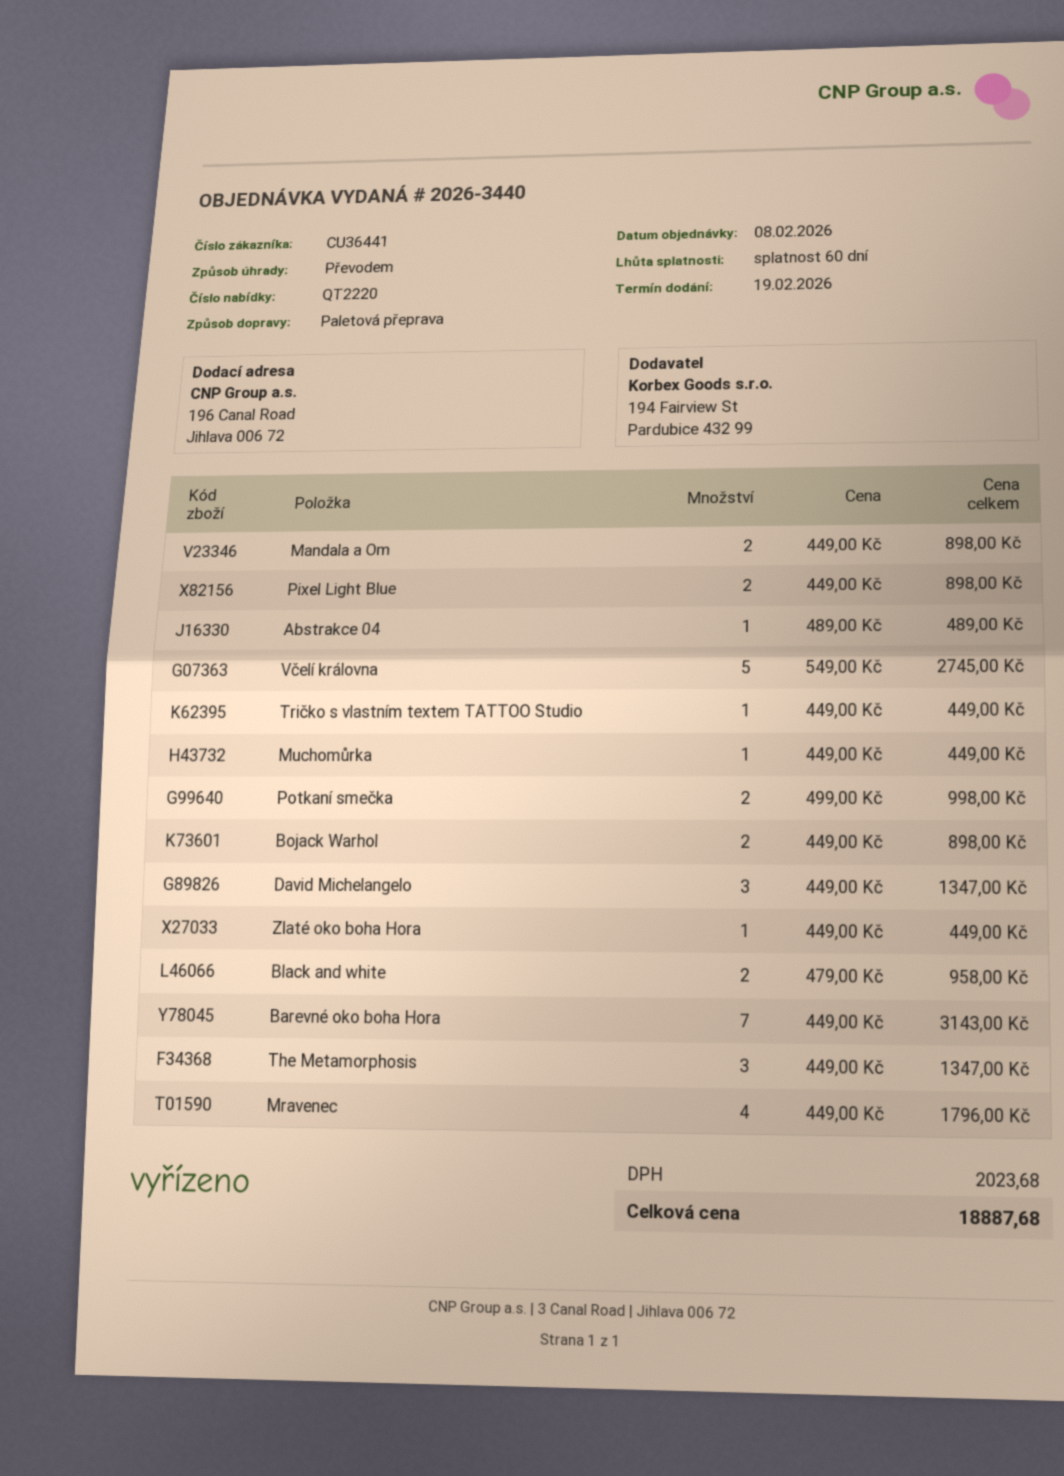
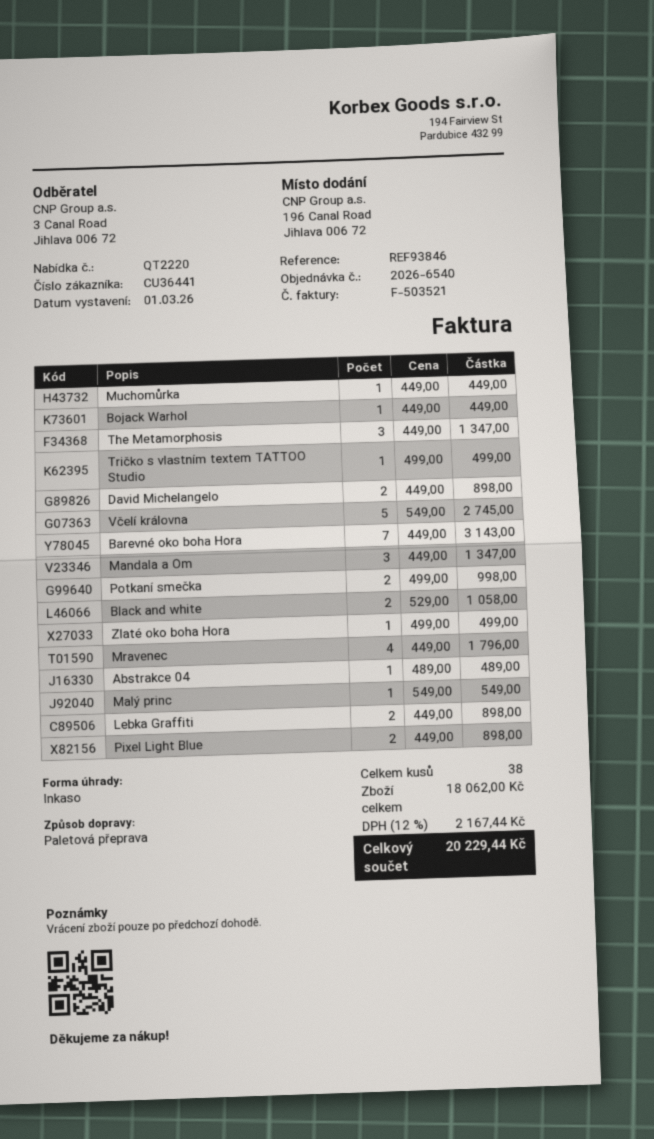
order number: 2026-3440 -> 2026-6540
payment method: bank transfer -> direct debit
Mandala a Om: 2 x 449.00 = 898.00 -> 3 x 449.00 = 1347.00
Tričko s vlastním textem TATTOO Studio: 1 x 449.00 = 449.00 -> 1 x 499.00 = 499.00
Bojack Warhol: 2 x 449.00 = 898.00 -> 1 x 449.00 = 449.00
David Michelangelo: 3 x 449.00 = 1347.00 -> 2 x 449.00 = 898.00
Zlaté oko boha Hora: 1 x 449.00 = 449.00 -> 1 x 499.00 = 499.00
Black and white: 2 x 479.00 = 958.00 -> 2 x 529.00 = 1058.00
Malý princ: none -> 1 x 549.00 = 549.00
Lebka Graffiti: none -> 2 x 449.00 = 898.00
tax: 2023.68 -> 2167.44
total: 18887.68 -> 20229.44

